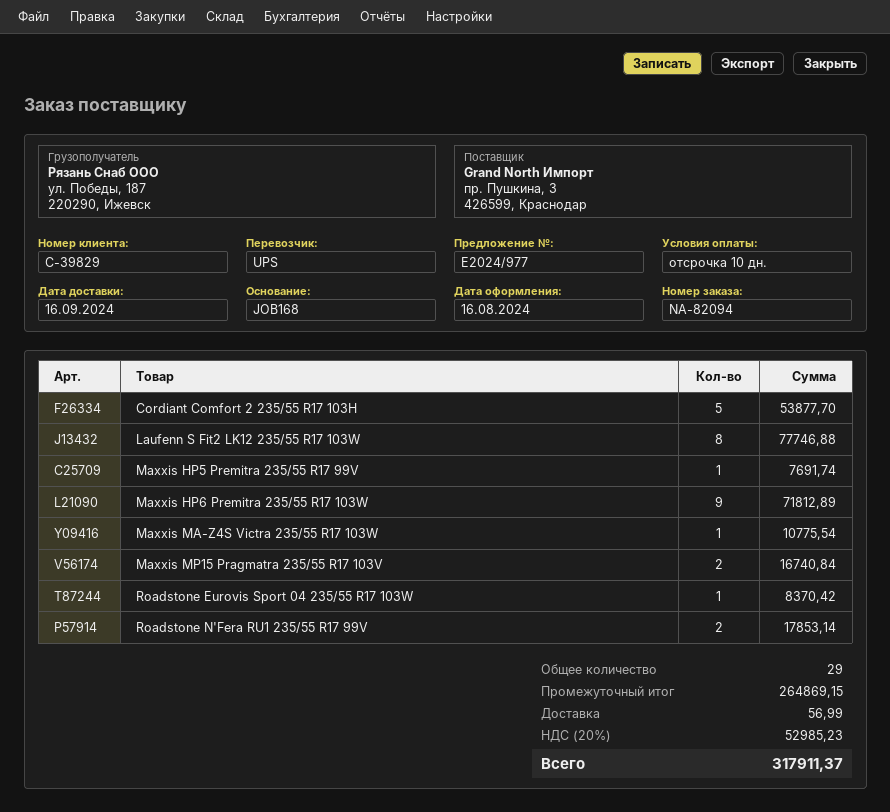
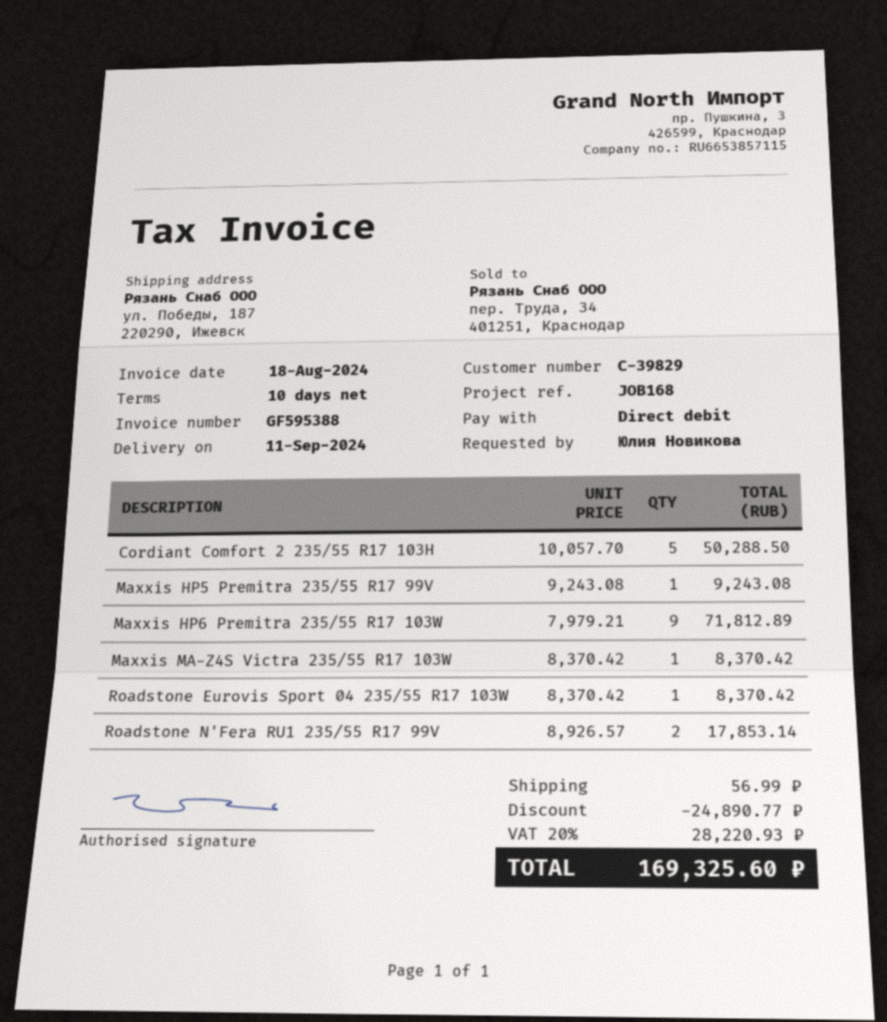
delivery date: 2024-09-16 -> 2024-09-11
Cordiant Comfort 2 235/55 R17 103H: 5 for 53877.70 -> 5 for 50288.50
Laufenn S Fit2 LK12 235/55 R17 103W: 8 for 77746.88 -> none
Maxxis HP5 Premitra 235/55 R17 99V: 1 for 7691.74 -> 1 for 9243.08
Maxxis MA-Z4S Victra 235/55 R17 103W: 1 for 10775.54 -> 1 for 8370.42
Maxxis MP15 Pragmatra 235/55 R17 103V: 2 for 16740.84 -> none
discount: none -> 24890.77
tax: 20% = 52985.23 -> 20% = 28220.93
total: 317911.37 -> 169325.60

